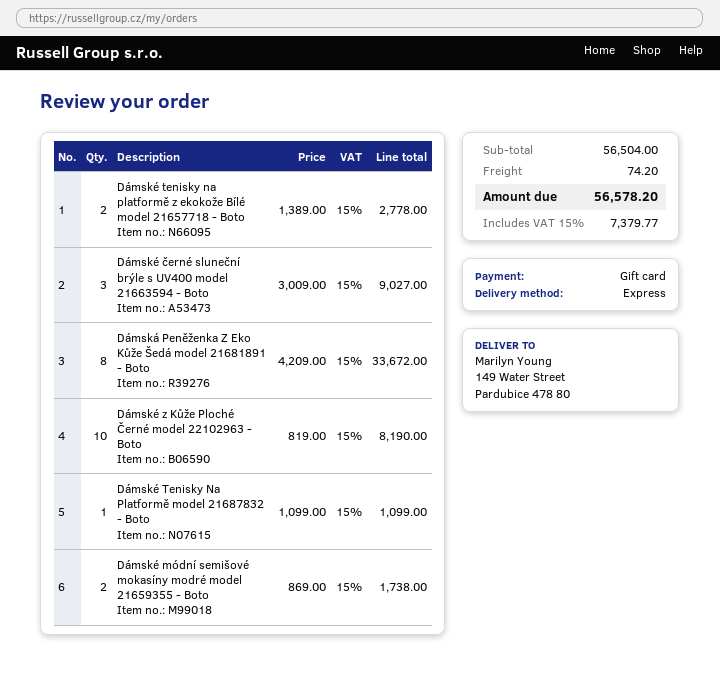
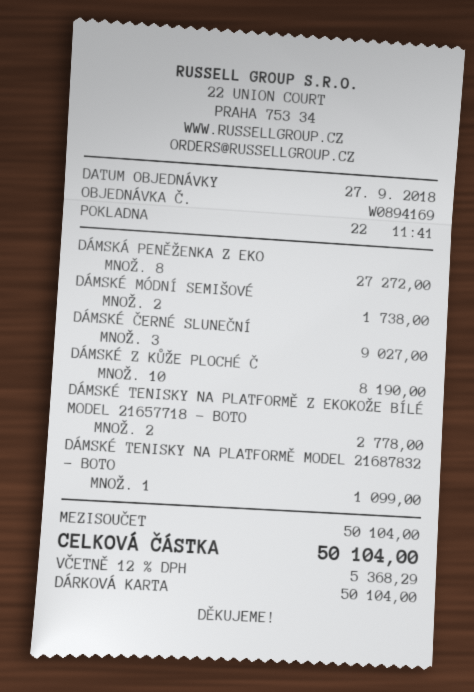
Dámská Peněženka Z Eko Kůže Šedá model 21681891 - Boto: 8 for 33672.00 -> 8 for 27272.00
subtotal: 56504.00 -> 50104.00
shipping: 74.20 -> none
tax: 15% = 7379.77 -> 12% = 5368.29
total: 56578.20 -> 50104.00

